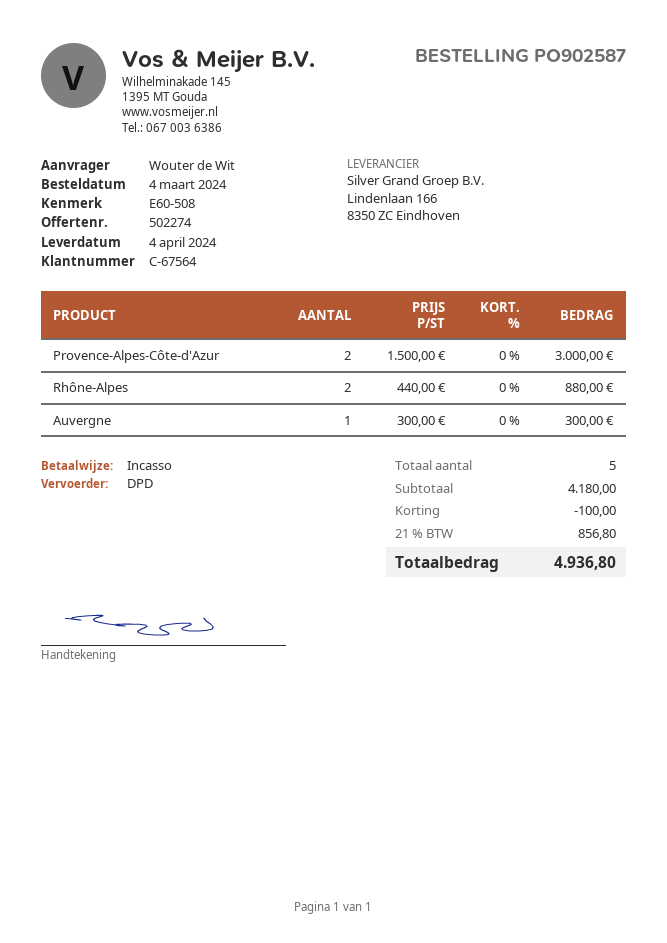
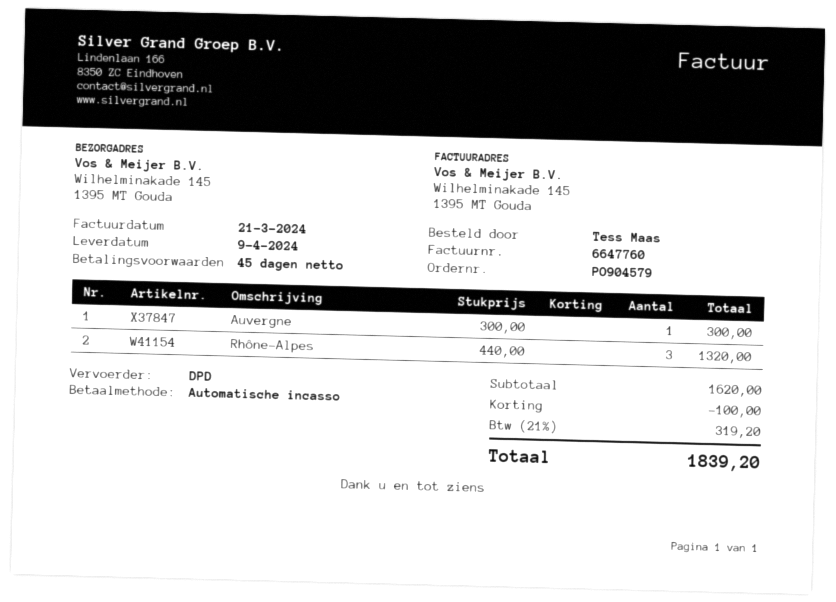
order number: PO902587 -> PO904579
delivery date: 2024-04-04 -> 2024-04-09
ordered by: Wouter de Wit -> Tess Maas
Provence-Alpes-Côte-d'Azur: 2 x 1500.00 = 3000.00 -> none
Rhône-Alpes: 2 x 440.00 = 880.00 -> 3 x 440.00 = 1320.00
subtotal: 4180.00 -> 1620.00
tax: 21% = 856.80 -> 21% = 319.20
total: 4936.80 -> 1839.20

